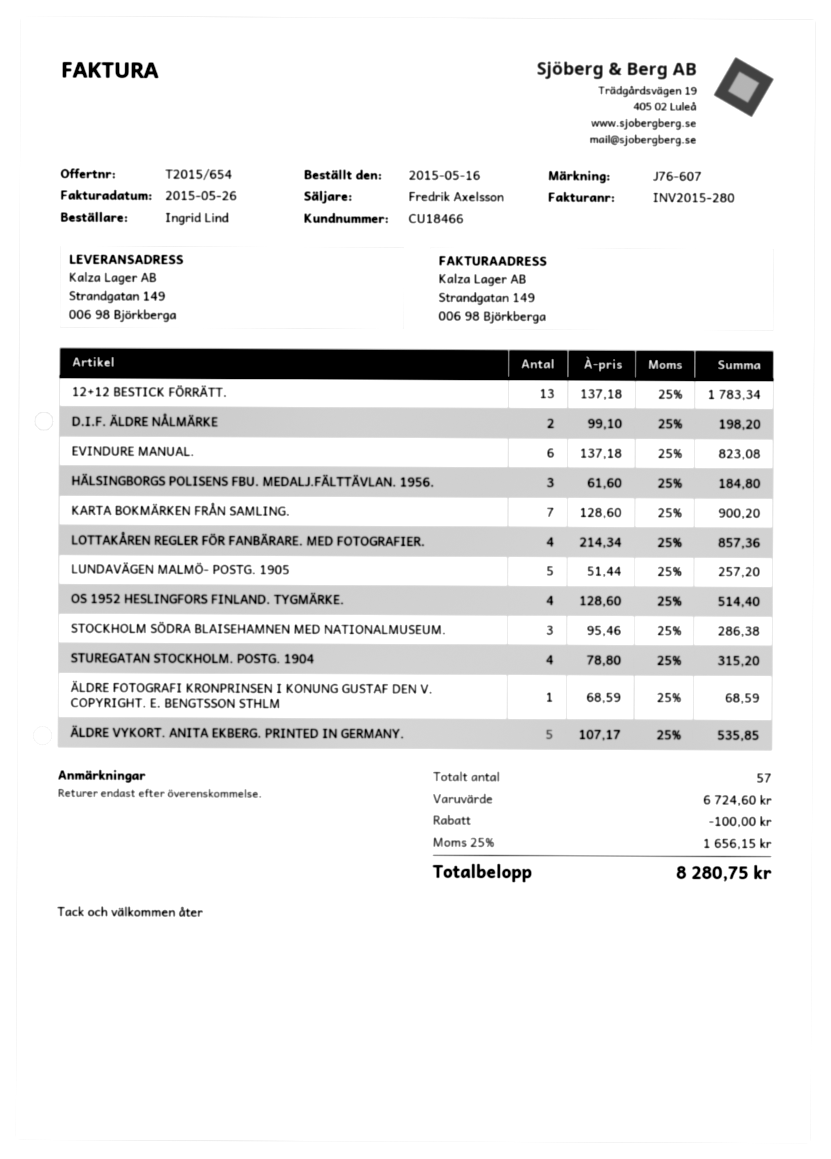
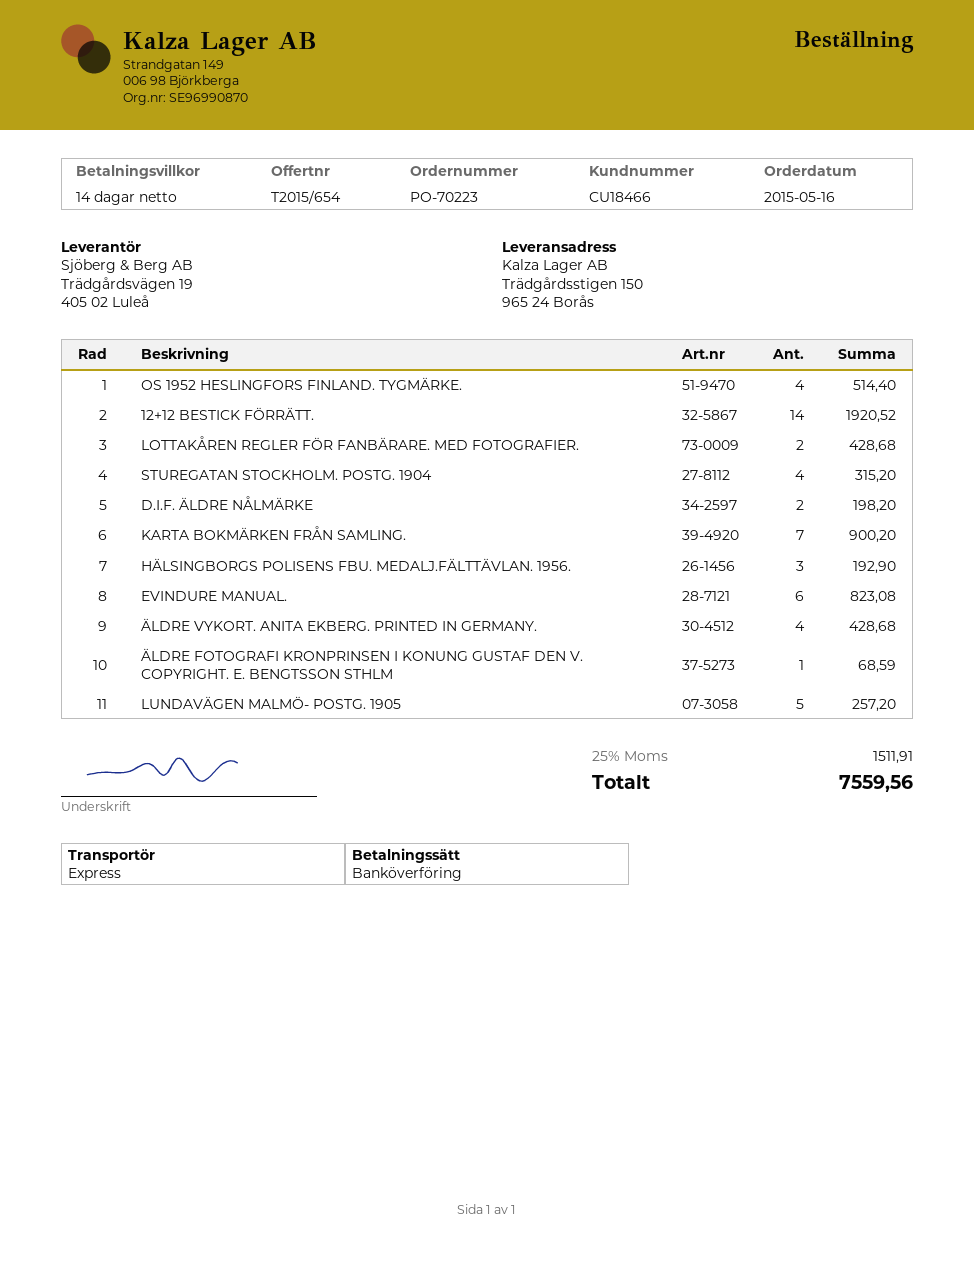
ship to: Strandgatan 149, 006 98 Björkberga -> Trädgårdsstigen 150, 965 24 Borås
12+12 BESTICK FÖRRÄTT.: 13 for 1783.34 -> 14 for 1920.52
HÄLSINGBORGS POLISENS FBU. MEDALJ.FÄLTTÄVLAN. 1956.: 3 for 184.80 -> 3 for 192.90
LOTTAKÅREN REGLER FÖR FANBÄRARE. MED FOTOGRAFIER.: 4 for 857.36 -> 2 for 428.68
STOCKHOLM SÖDRA BLAISEHAMNEN MED NATIONALMUSEUM.: 3 for 286.38 -> none
ÄLDRE VYKORT. ANITA EKBERG. PRINTED IN GERMANY.: 5 for 535.85 -> 4 for 428.68
discount: 100.00 -> none
tax: 25% = 1656.15 -> 25% = 1511.91
total: 8280.75 -> 7559.56

